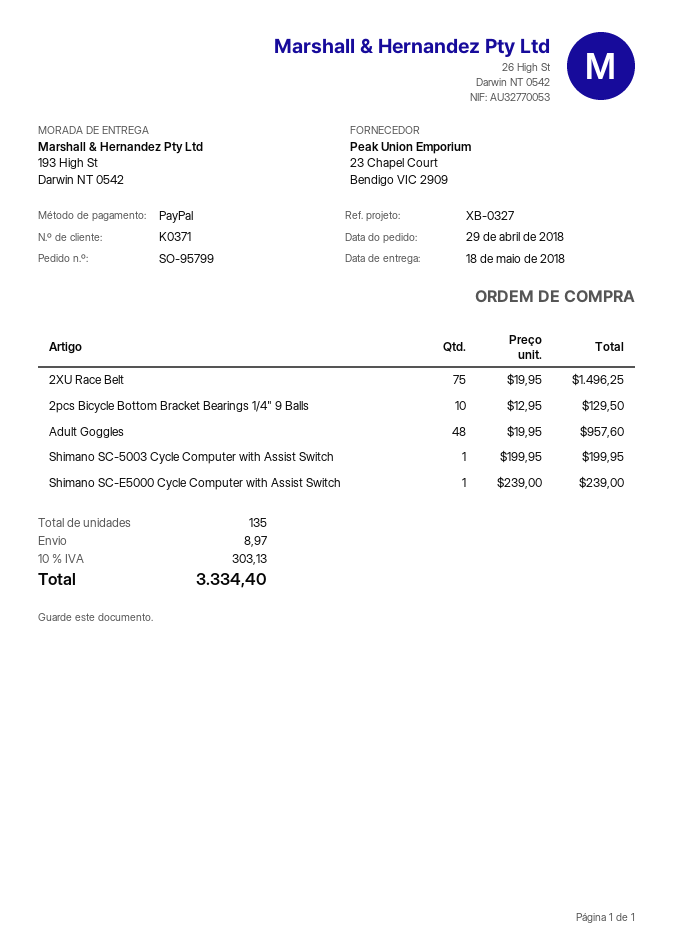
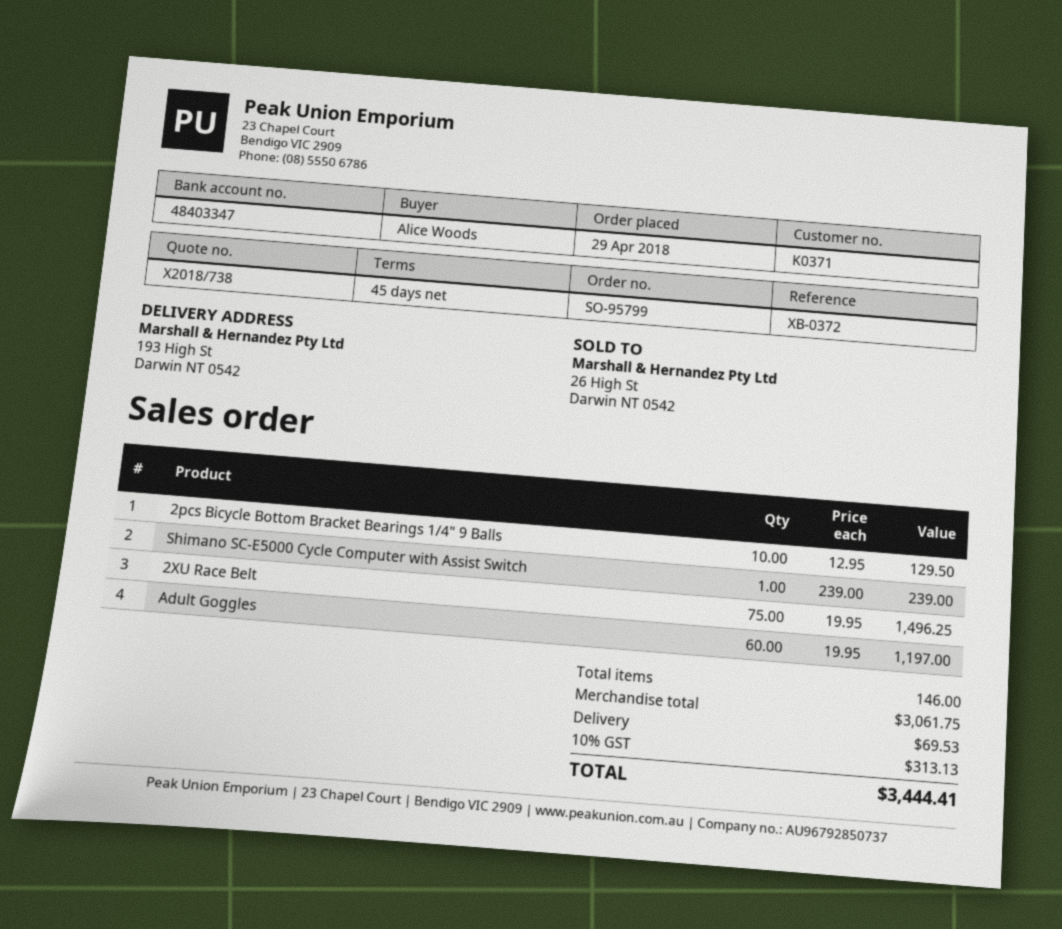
reference: XB-0327 -> XB-0372
Adult Goggles: 48 x 19.95 = 957.60 -> 60 x 19.95 = 1197.00
Shimano SC-5003 Cycle Computer with Assist Switch: 1 x 199.95 = 199.95 -> none
total quantity: 135 -> 146
shipping: 8.97 -> 69.53
tax: 10% = 303.13 -> 10% = 313.13
total: 3334.40 -> 3444.41

